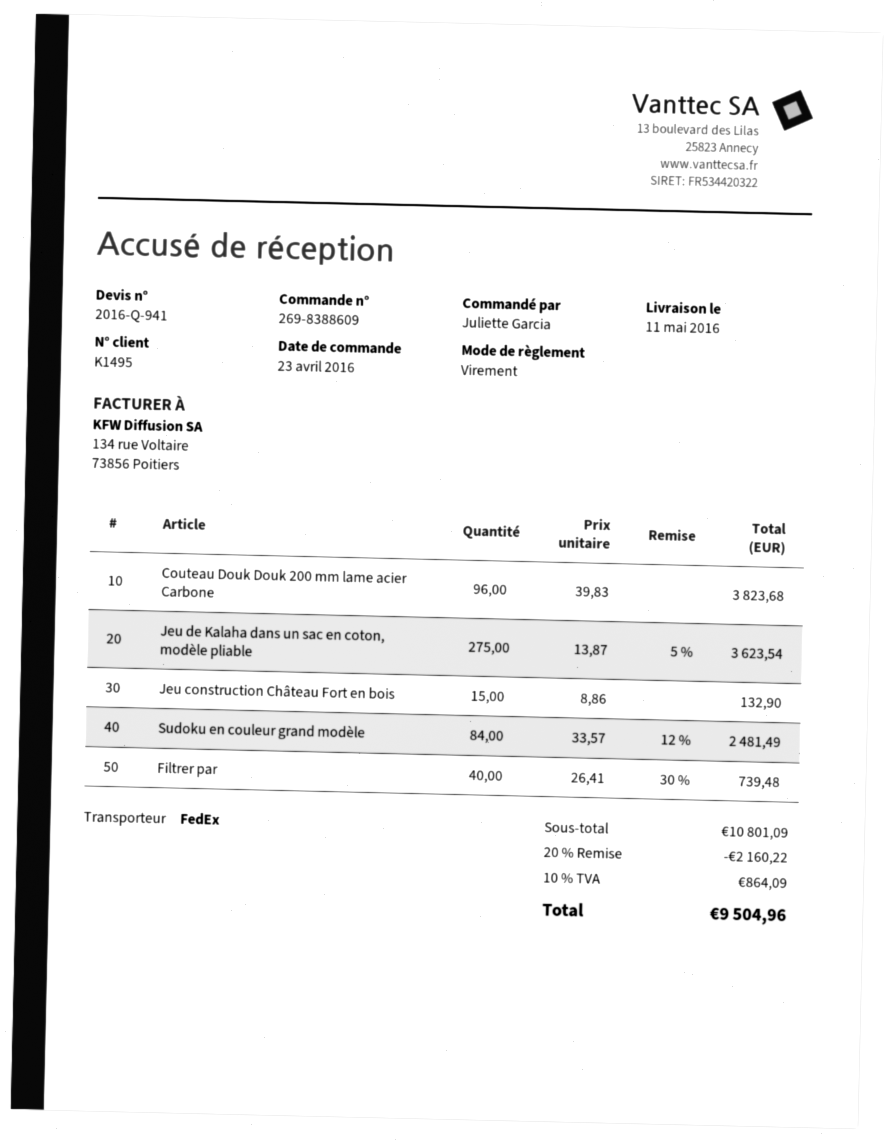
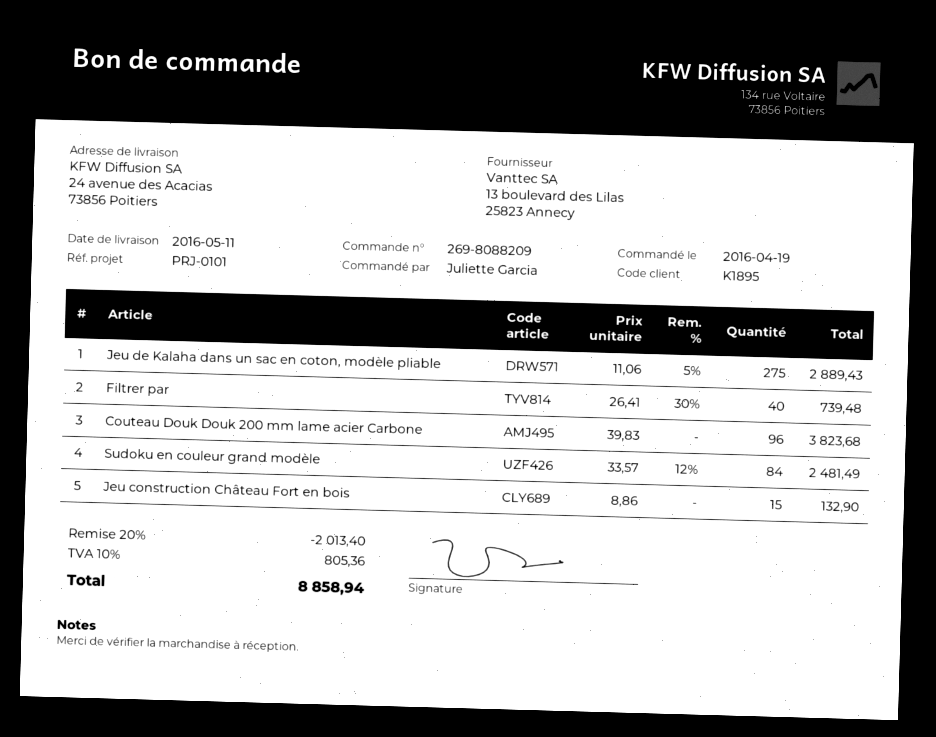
order number: 269-8388609 -> 269-8088209
order date: 2016-04-23 -> 2016-04-19
customer number: K1495 -> K1895
Jeu de Kalaha dans un sac en coton, modèle pliable: 275 x 13.87 - 5% = 3623.54 -> 275 x 11.06 - 5% = 2889.43
discount: 20% = 2160.22 -> 20% = 2013.40
tax: 10% = 864.09 -> 10% = 805.36
total: 9504.96 -> 8858.94

